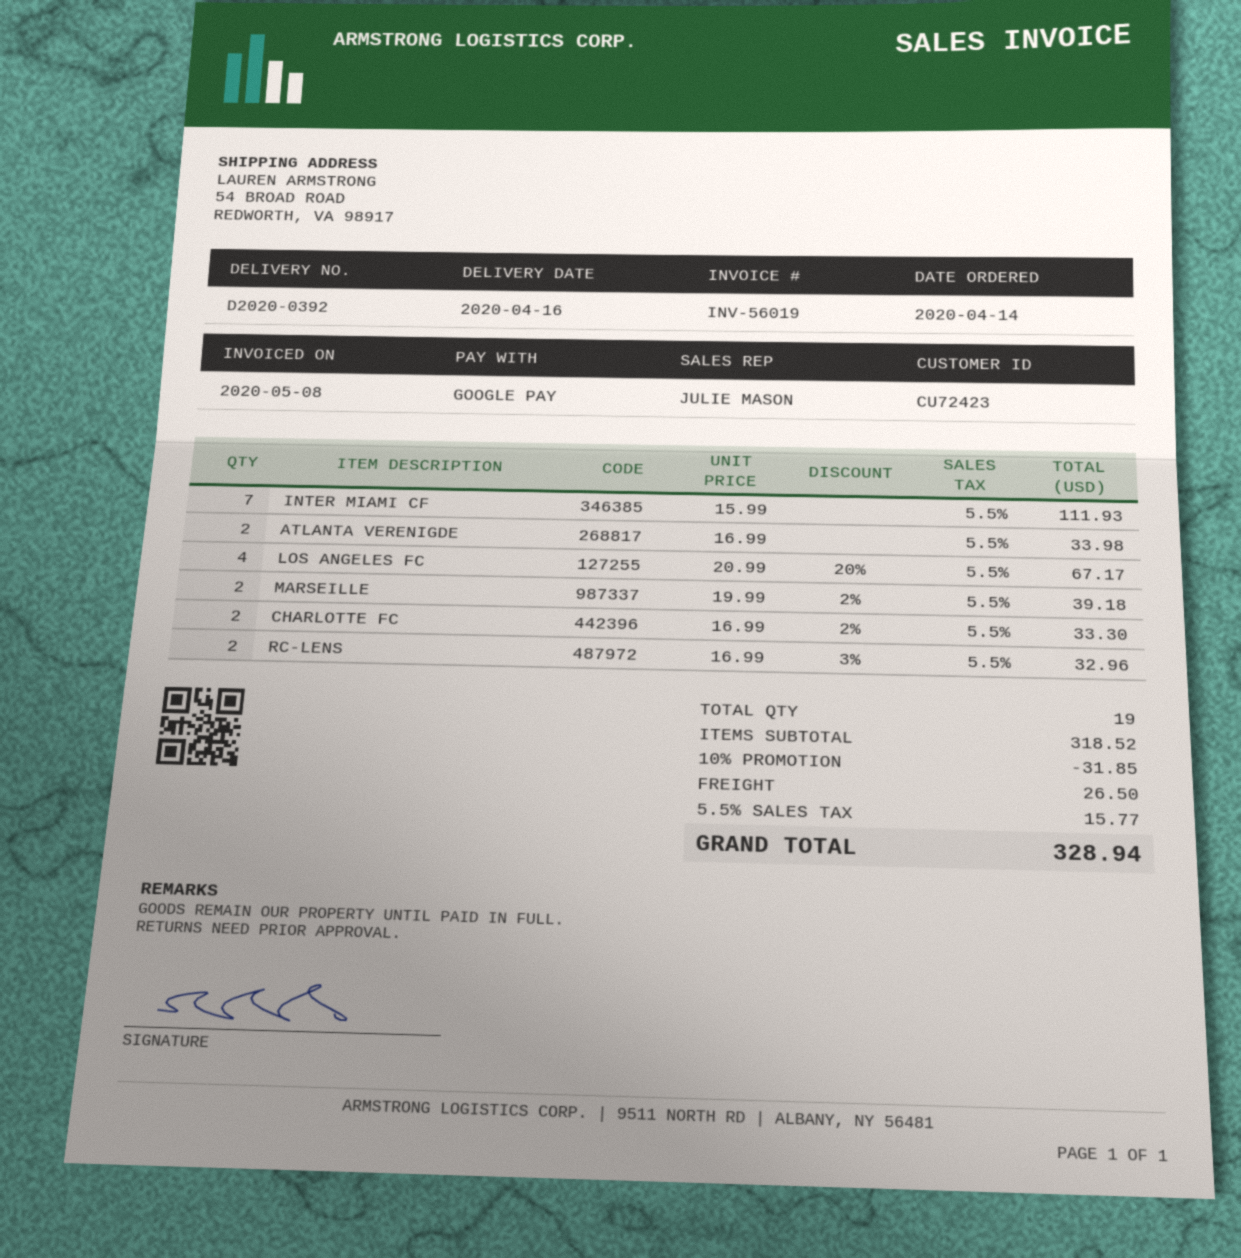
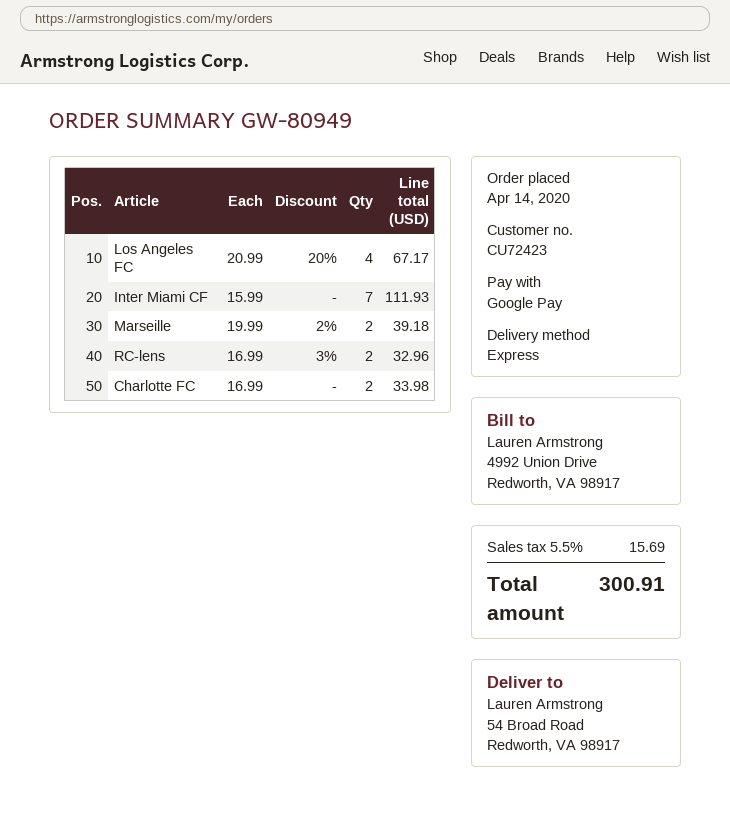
ATLANTA VERENIGDE: 2 x 16.99 = 33.98 -> none
CHARLOTTE FC: 2 x 16.99 - 2% = 33.30 -> 2 x 16.99 = 33.98
discount: 10% = 31.85 -> none
shipping: 26.50 -> none
tax: 5.5% = 15.77 -> 5.5% = 15.69
total: 328.94 -> 300.91

